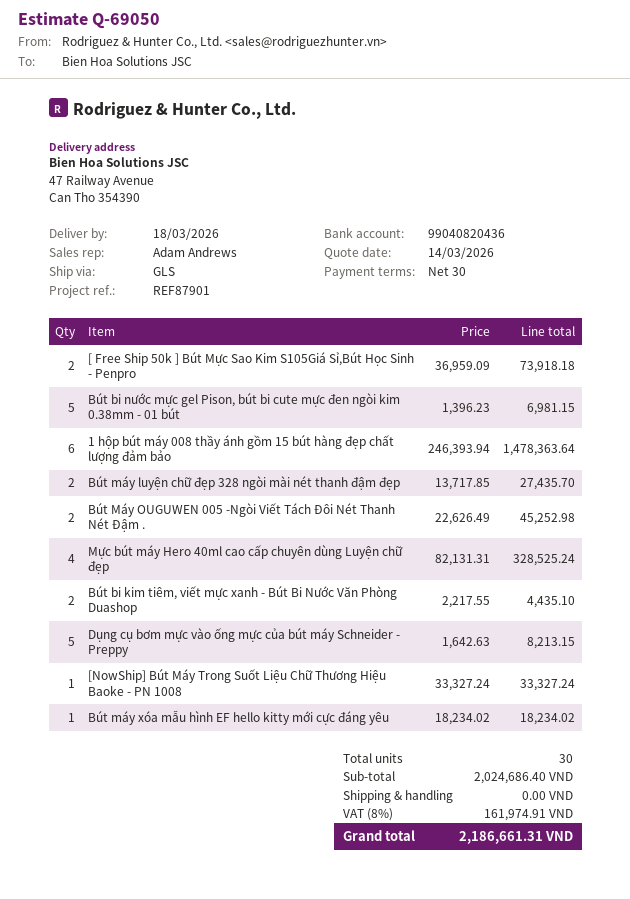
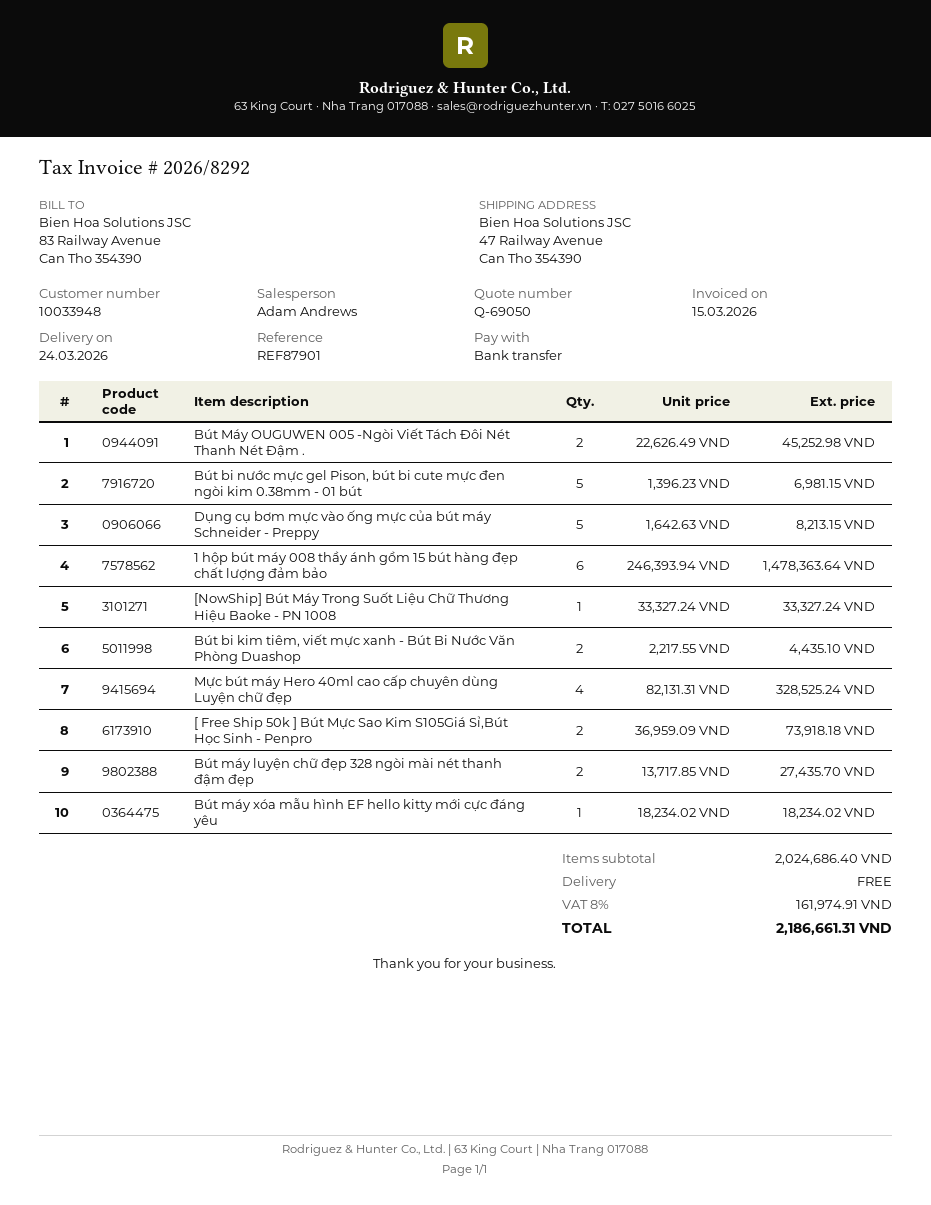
delivery date: 2026-03-18 -> 2026-03-24

